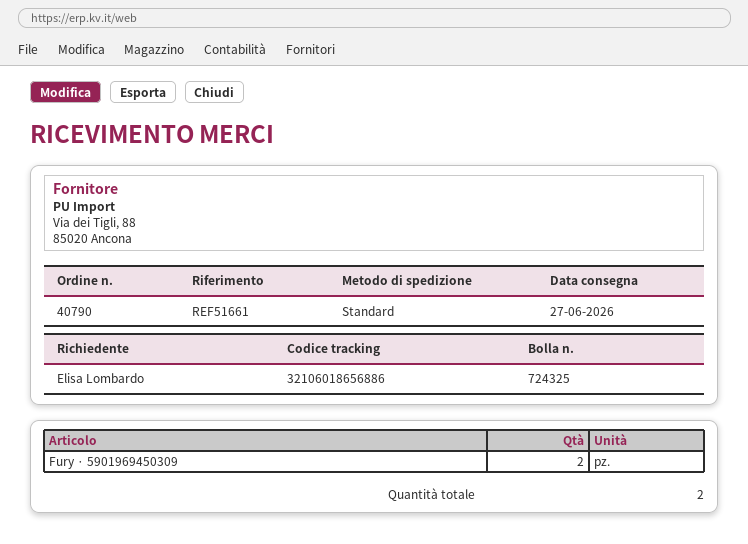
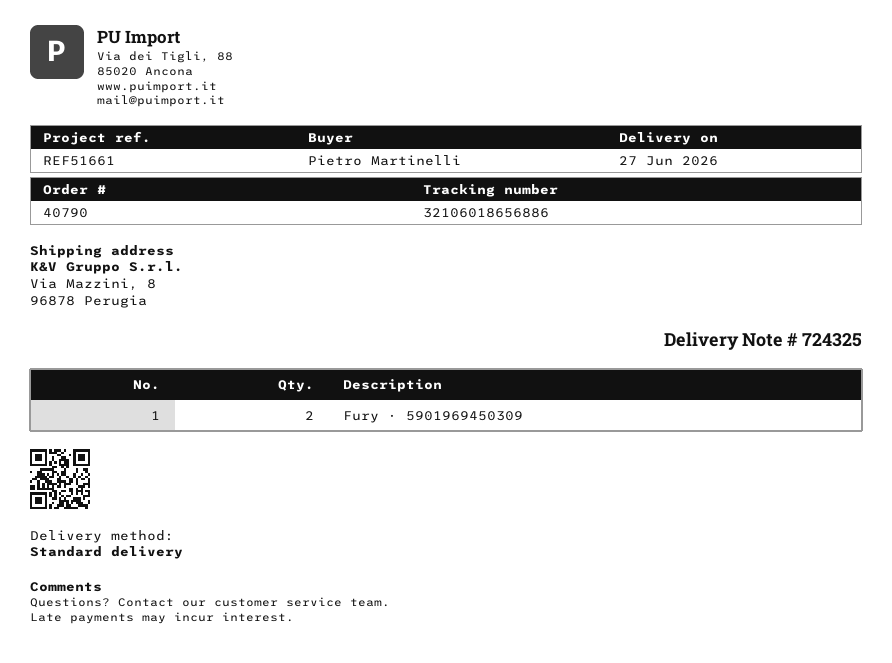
ordered by: Elisa Lombardo -> Pietro Martinelli

